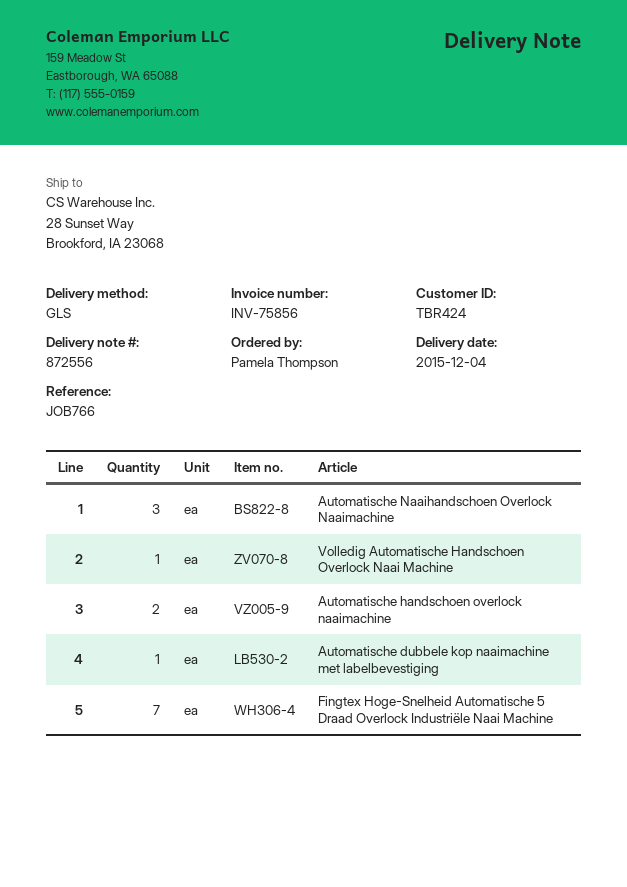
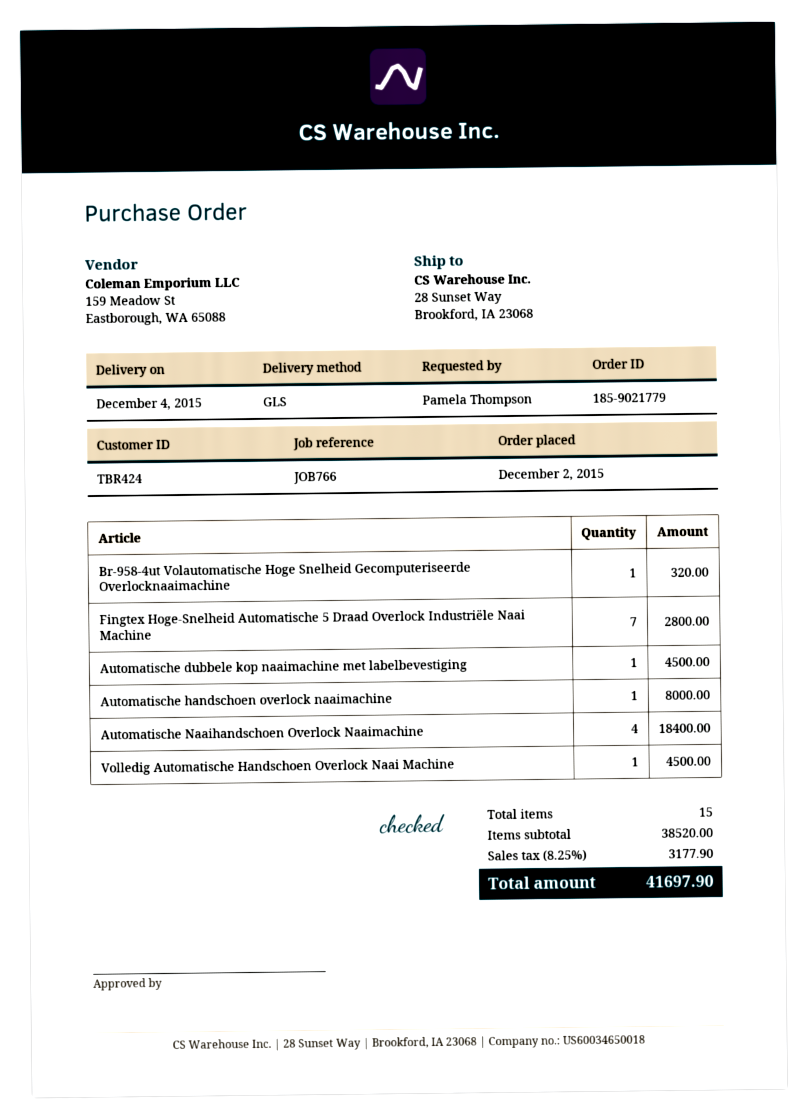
Automatische Naaihandschoen Overlock Naaimachine: 3 -> 4
Automatische handschoen overlock naaimachine: 2 -> 1
Br-958-4ut Volautomatische Hoge Snelheid Gecomputeriseerde Overlocknaaimachine: none -> 1

